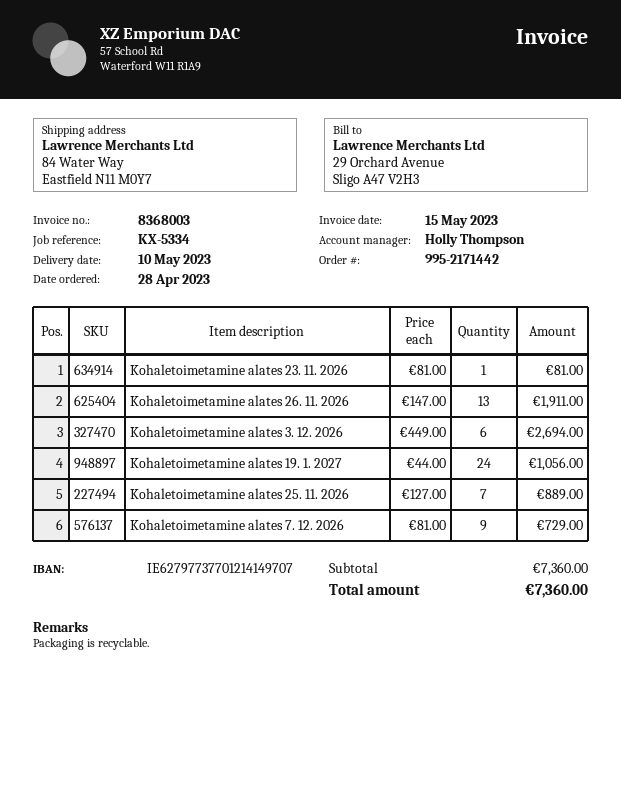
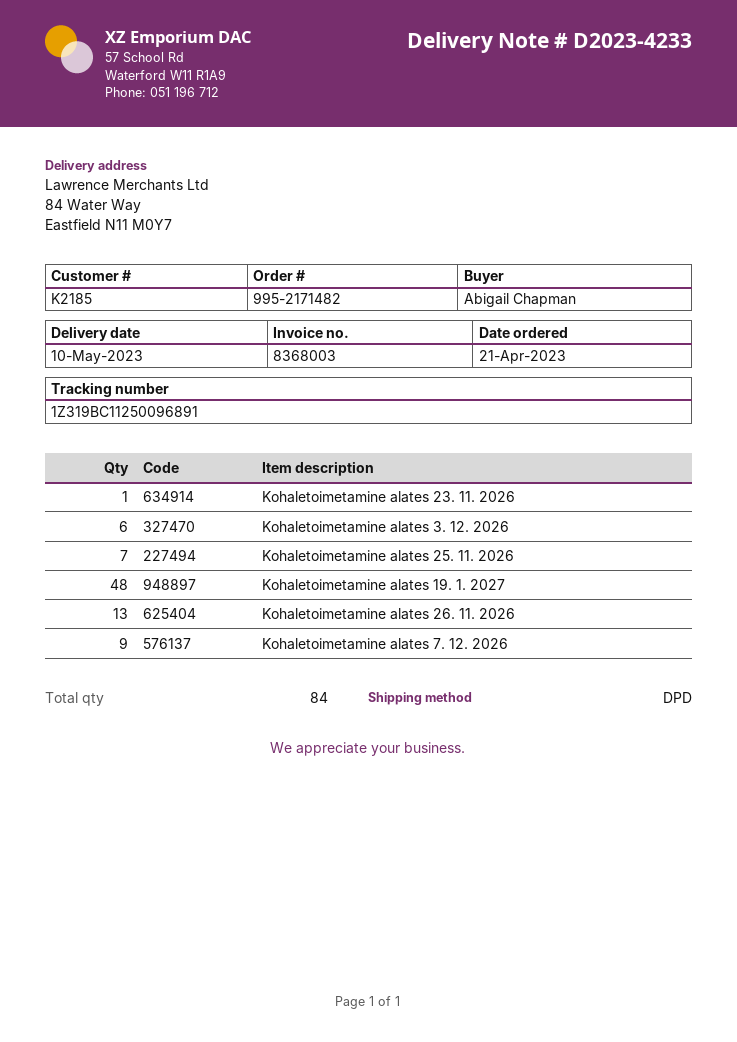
order number: 995-2171442 -> 995-2171482
order date: 2023-04-28 -> 2023-04-21
Kohaletoimetamine alates 19. 1. 2027: 24 -> 48

